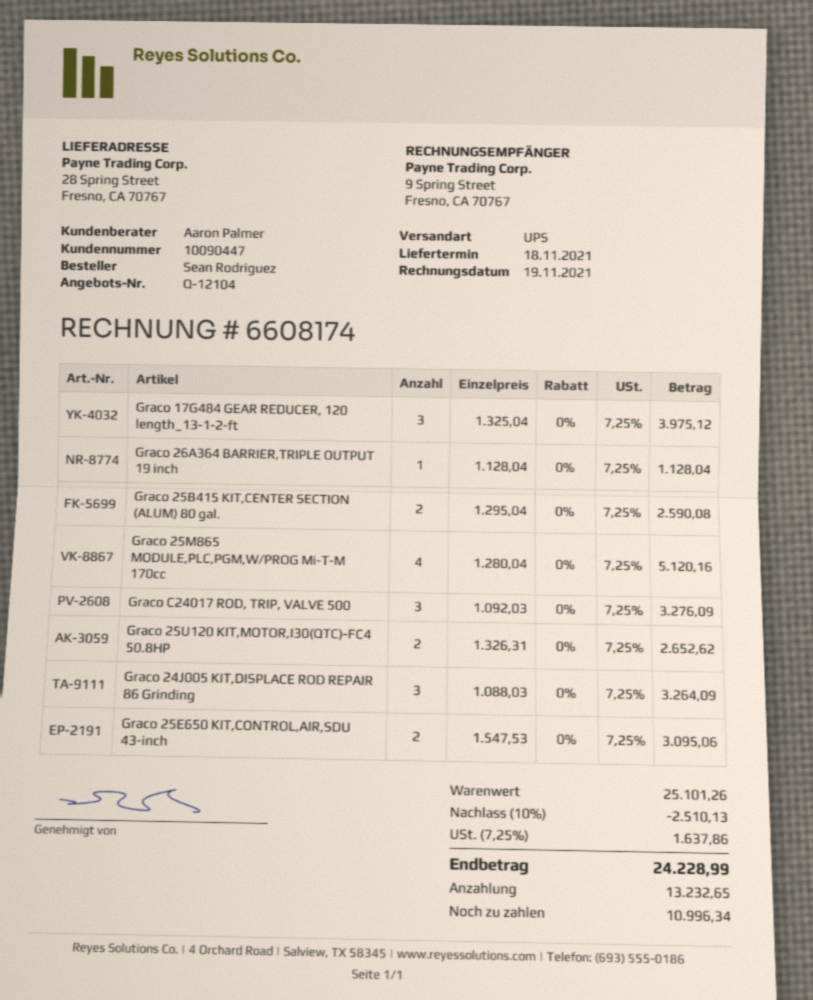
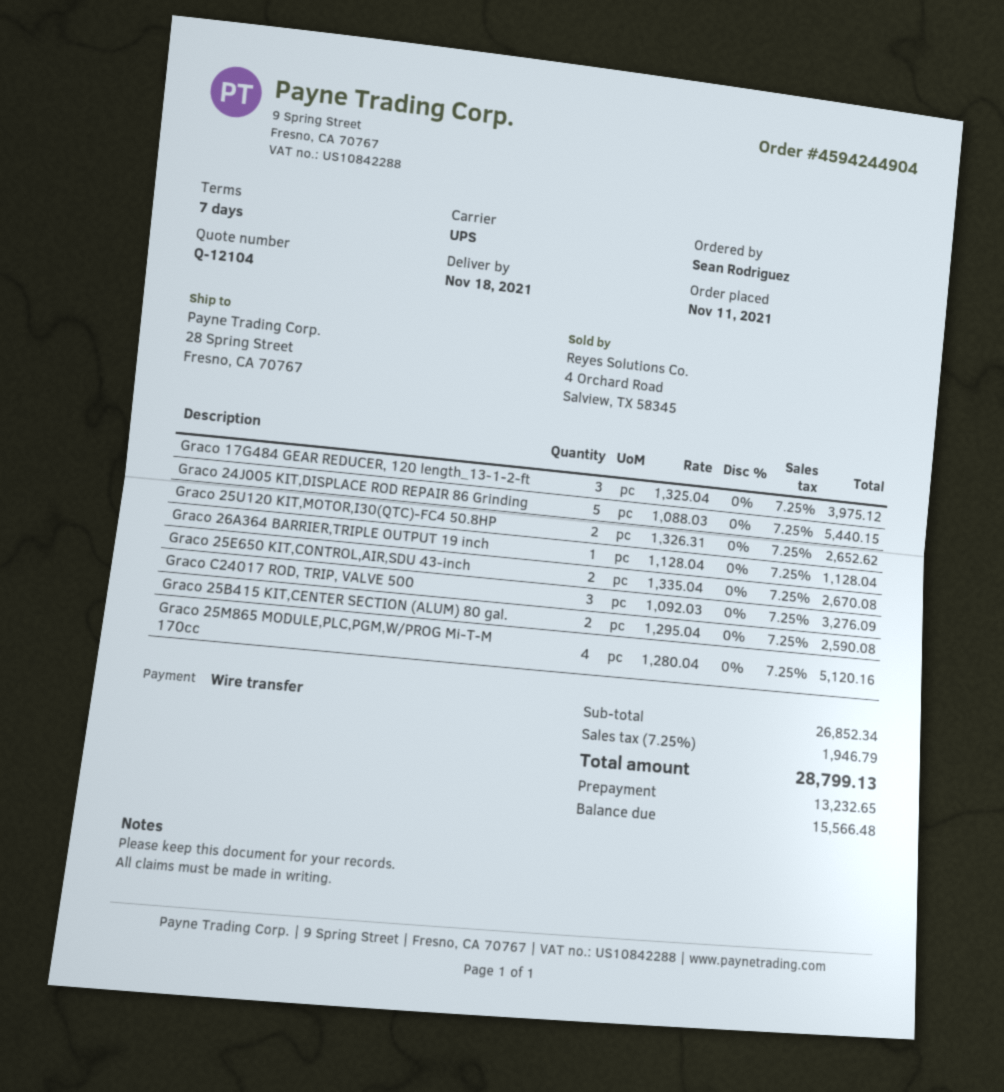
Graco 24J005 KIT,DISPLACE ROD REPAIR 86 Grinding: 3 x 1088.03 = 3264.09 -> 5 x 1088.03 = 5440.15
Graco 25E650 KIT,CONTROL,AIR,SDU 43-inch: 2 x 1547.53 = 3095.06 -> 2 x 1335.04 = 2670.08
subtotal: 25101.26 -> 26852.34
discount: 10% = 2510.13 -> none
tax: 7.25% = 1637.86 -> 7.25% = 1946.79
total: 24228.99 -> 28799.13
balance: 10996.34 -> 15566.48

